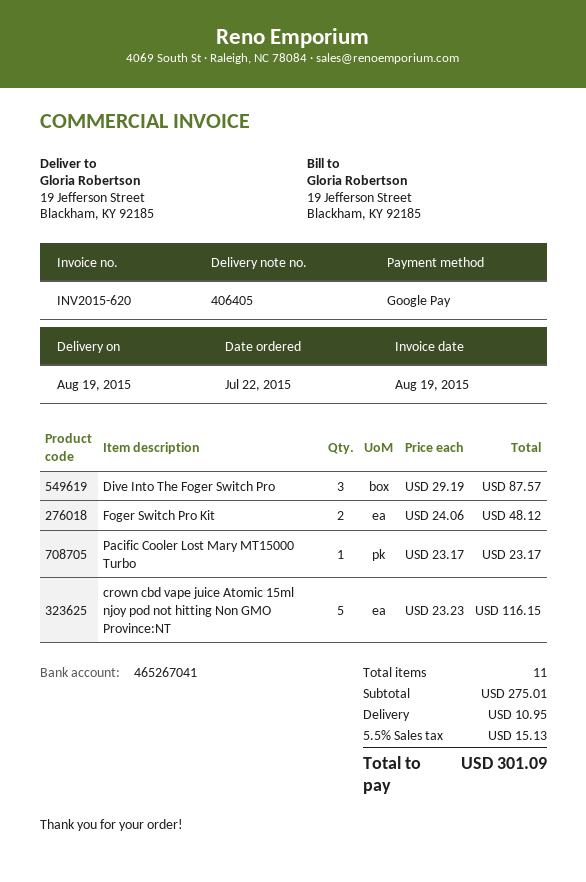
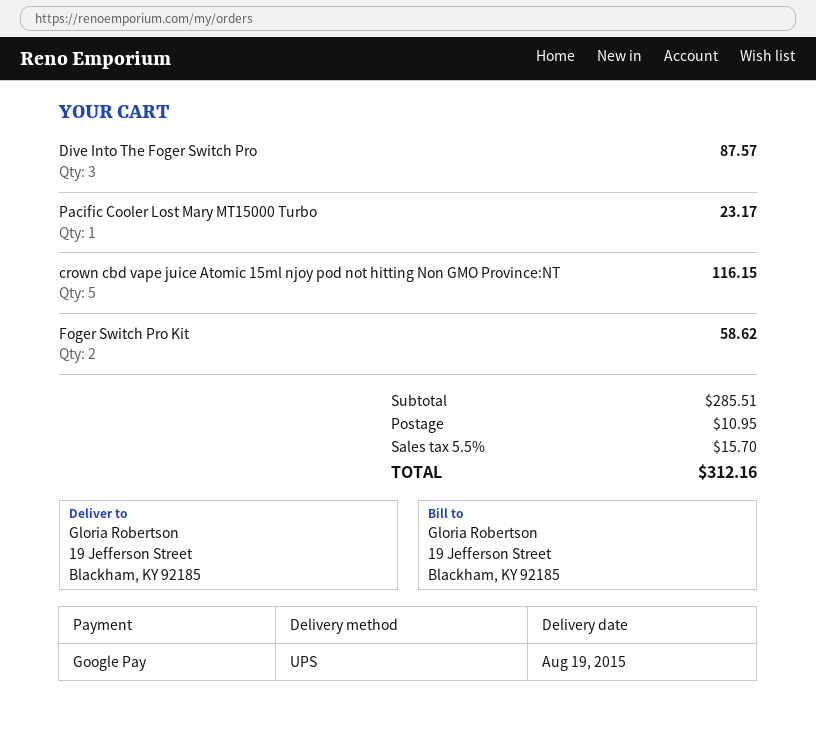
Foger Switch Pro Kit: 2 for 48.12 -> 2 for 58.62
subtotal: 275.01 -> 285.51
tax: 5.5% = 15.13 -> 5.5% = 15.70
total: 301.09 -> 312.16

